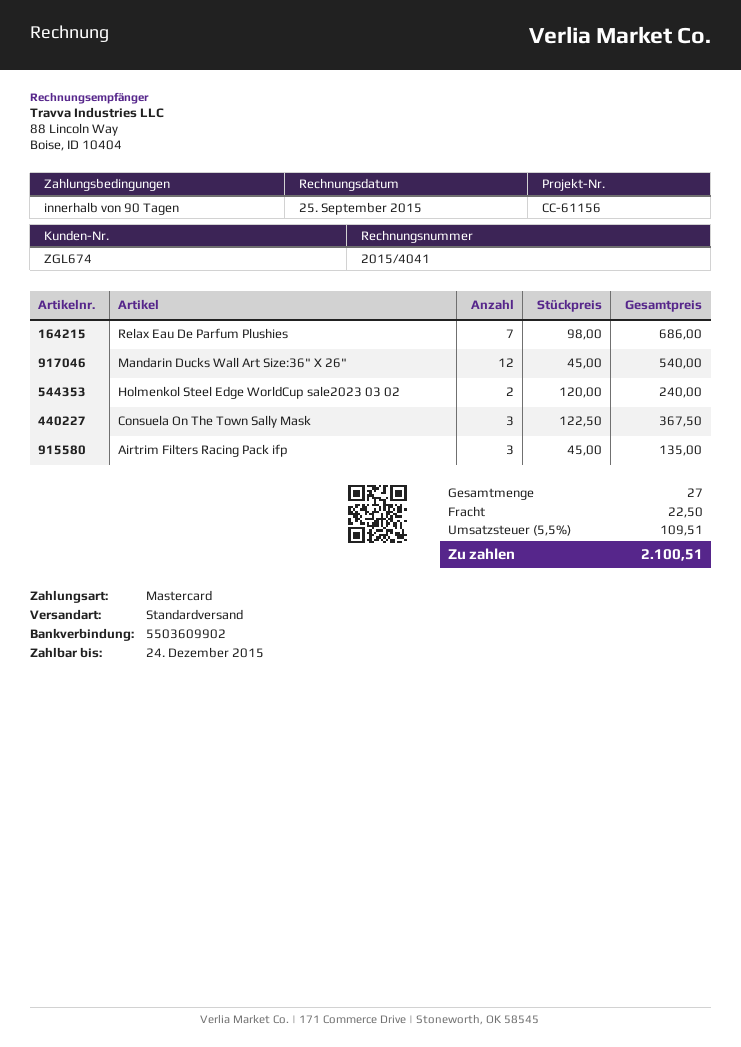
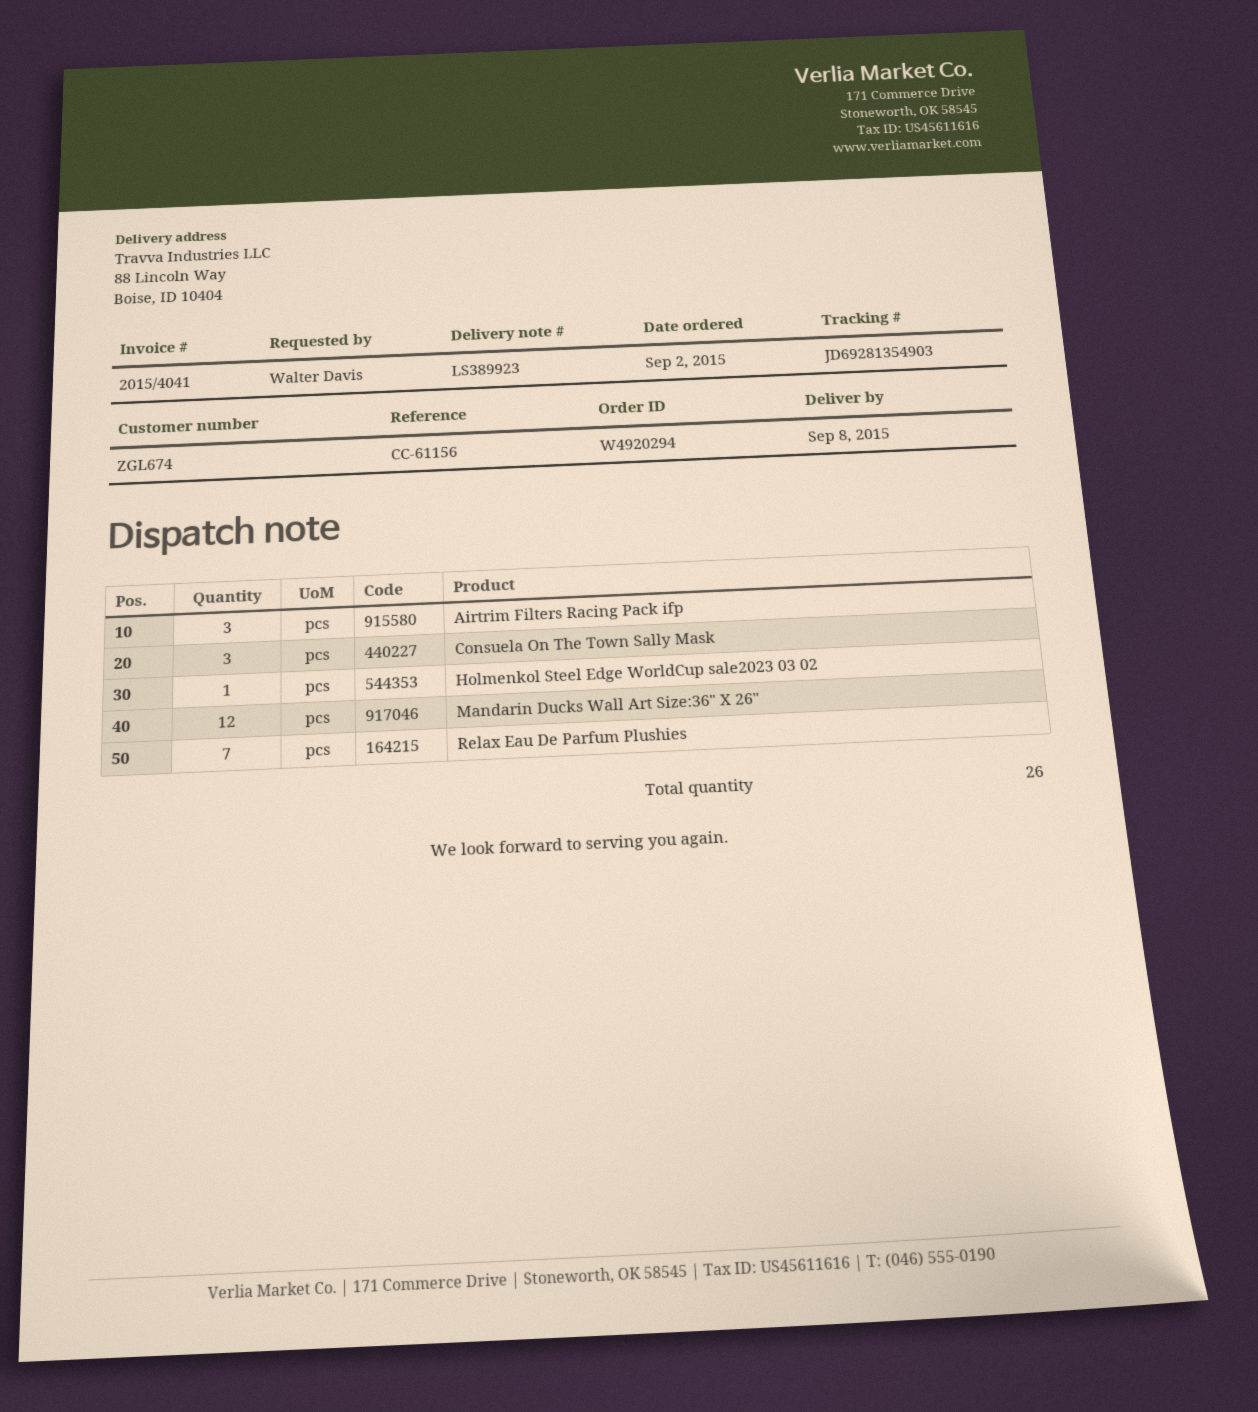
Holmenkol Steel Edge WorldCup sale2023 03 02: 2 -> 1
total quantity: 27 -> 26

